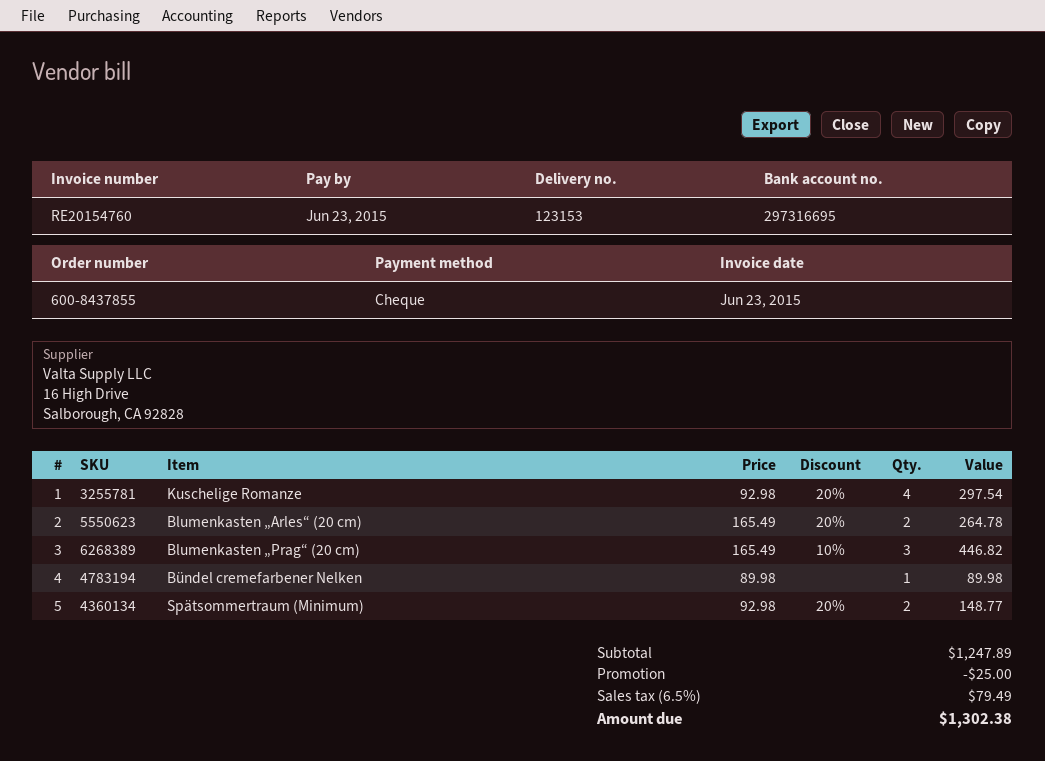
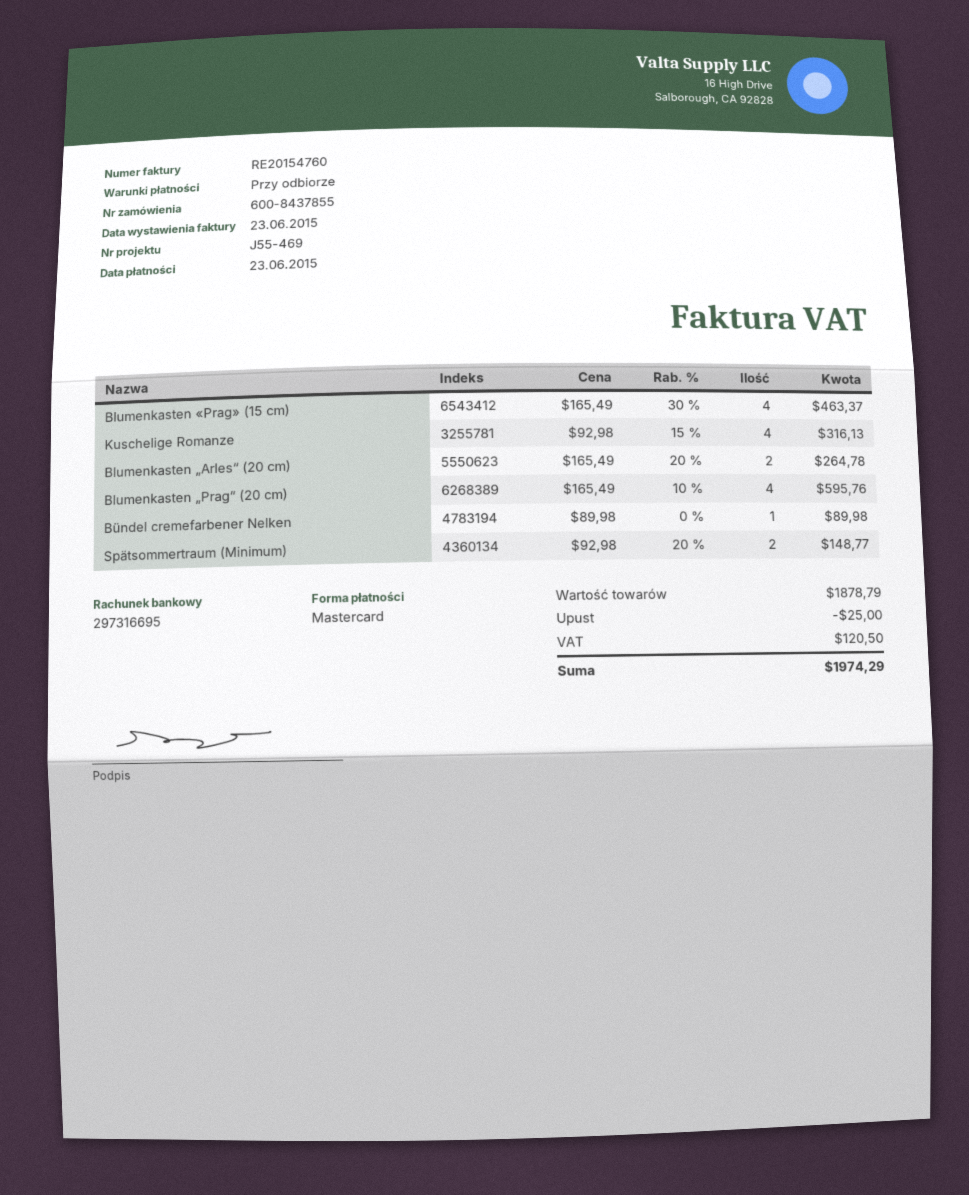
payment method: cheque -> Mastercard
Kuschelige Romanze: 4 x 92.98 - 20% = 297.54 -> 4 x 92.98 - 15% = 316.13
Blumenkasten „Prag“ (20 cm): 3 x 165.49 - 10% = 446.82 -> 4 x 165.49 - 10% = 595.76
Blumenkasten «Prag» (15 cm): none -> 4 x 165.49 - 30% = 463.37
subtotal: 1247.89 -> 1878.79
tax: 79.49 -> 120.50
total: 1302.38 -> 1974.29

